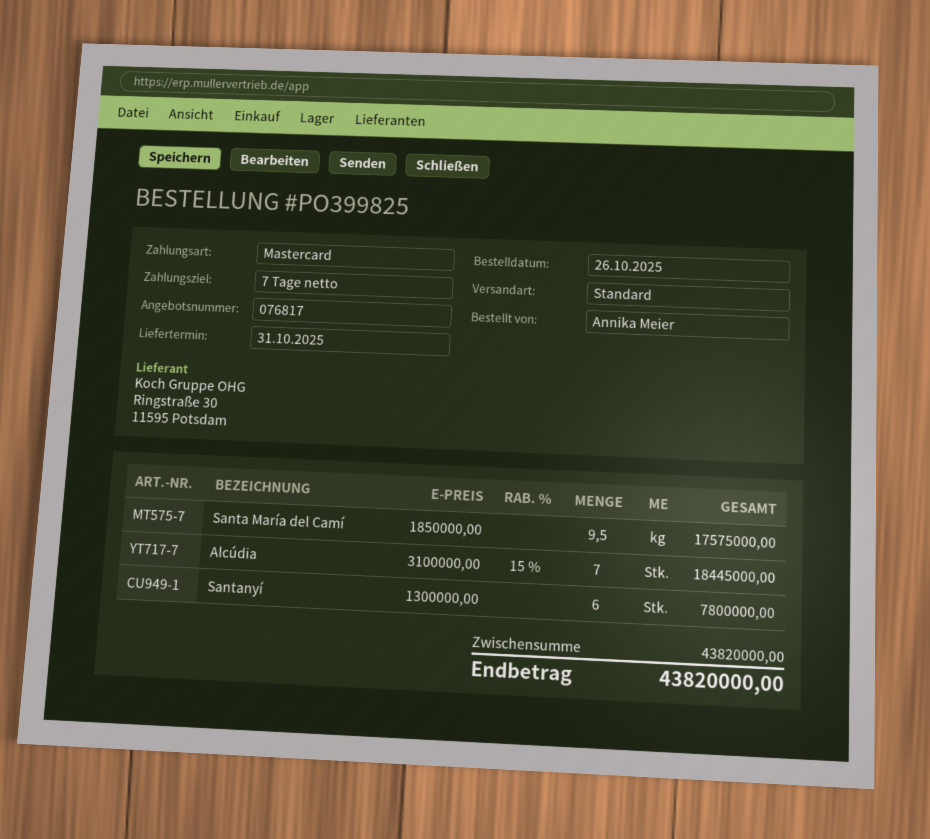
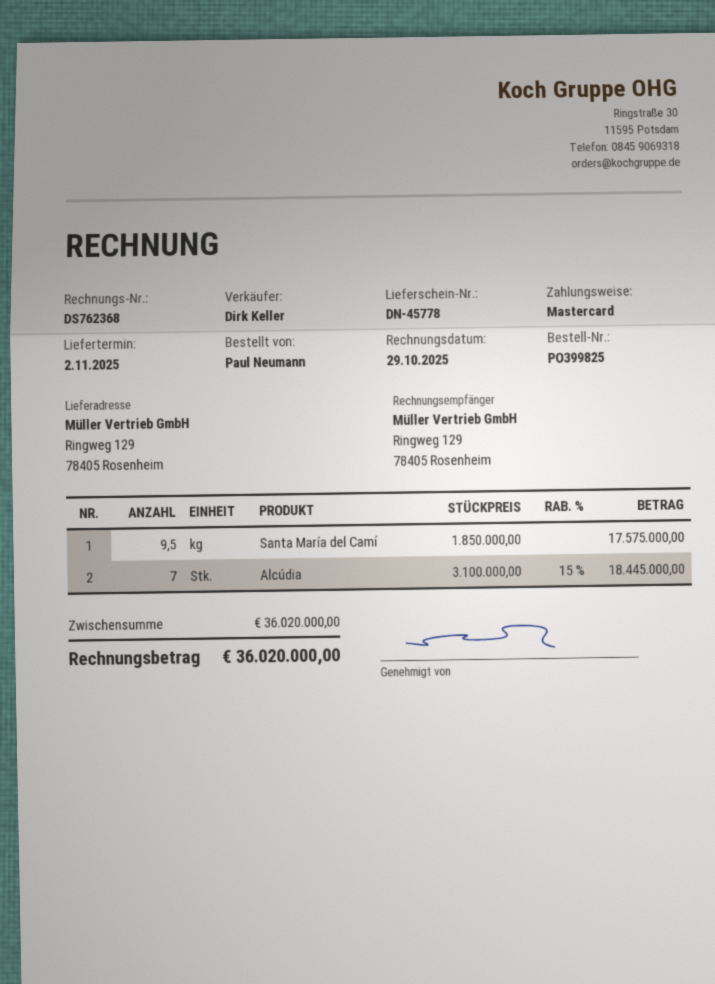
delivery date: 2025-10-31 -> 2025-11-02
ordered by: Annika Meier -> Paul Neumann
Santanyí: 6 x 1300000.00 = 7800000.00 -> none
subtotal: 43820000.00 -> 36020000.00
total: 43820000.00 -> 36020000.00

